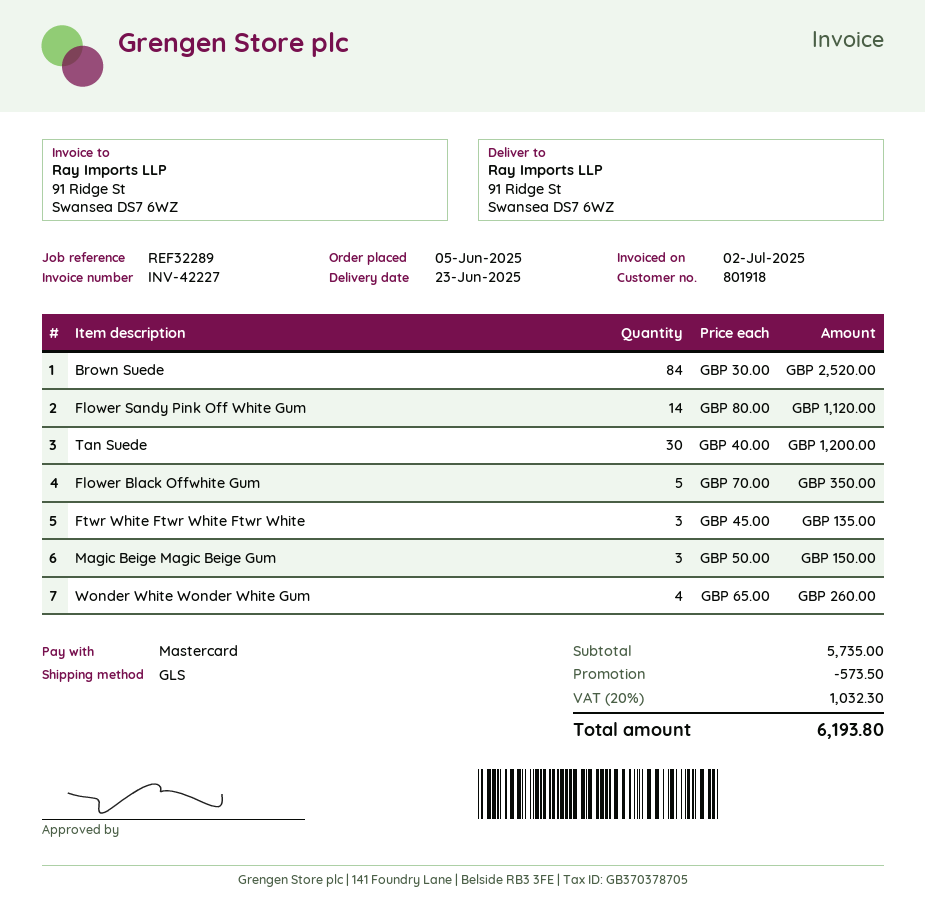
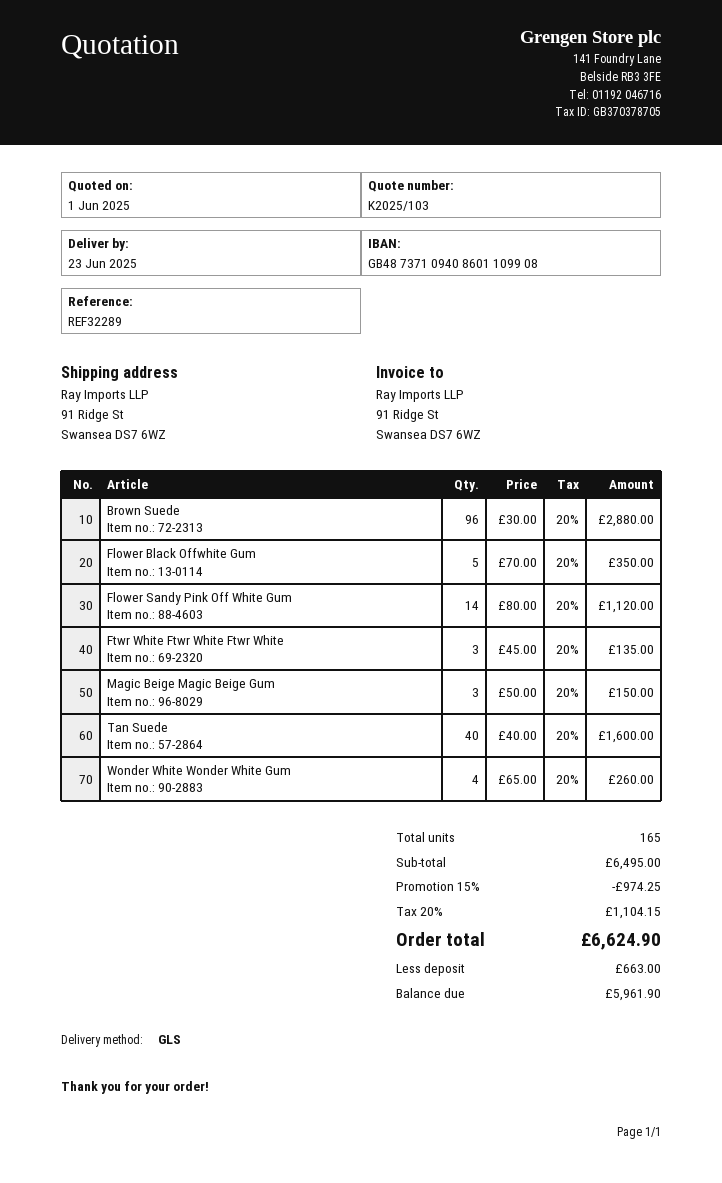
Brown Suede: 84 x 30.00 = 2520.00 -> 96 x 30.00 = 2880.00
Tan Suede: 30 x 40.00 = 1200.00 -> 40 x 40.00 = 1600.00
subtotal: 5735.00 -> 6495.00
discount: 573.50 -> 974.25
tax: 20% = 1032.30 -> 20% = 1104.15
total: 6193.80 -> 6624.90

